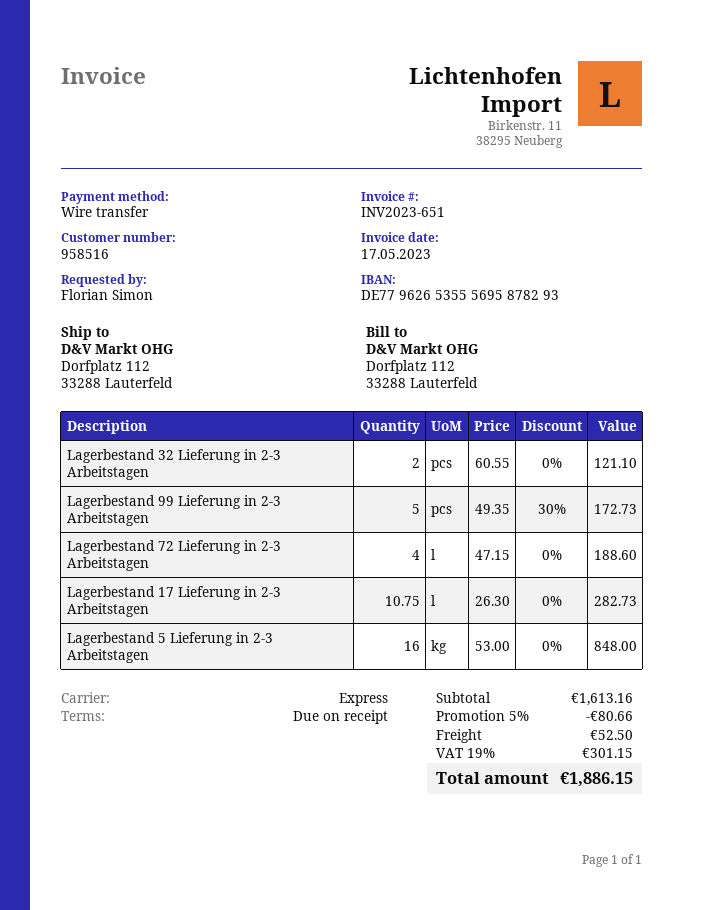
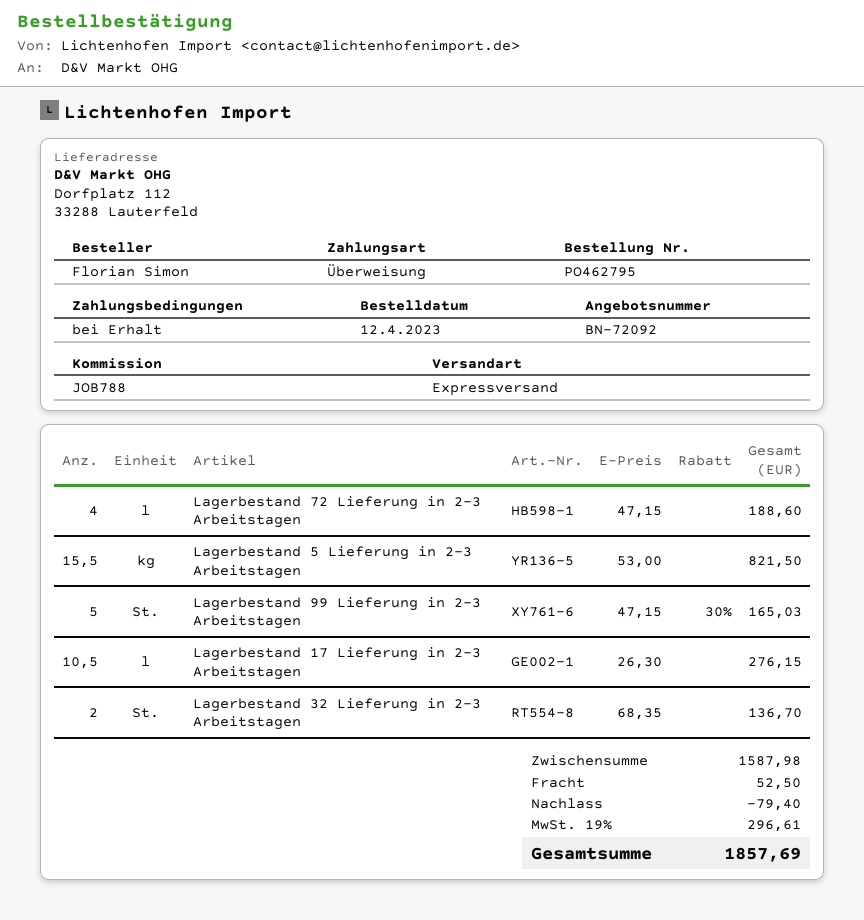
Lagerbestand 32 Lieferung in 2-3 Arbeitstagen: 2 x 60.55 = 121.10 -> 2 x 68.35 = 136.70
Lagerbestand 99 Lieferung in 2-3 Arbeitstagen: 5 x 49.35 - 30% = 172.73 -> 5 x 47.15 - 30% = 165.03
Lagerbestand 17 Lieferung in 2-3 Arbeitstagen: 10.75 x 26.30 = 282.73 -> 10.5 x 26.30 = 276.15
Lagerbestand 5 Lieferung in 2-3 Arbeitstagen: 16 x 53.00 = 848.00 -> 15.5 x 53.00 = 821.50
subtotal: 1613.16 -> 1587.98
discount: 80.66 -> 79.40
tax: 19% = 301.15 -> 19% = 296.61
total: 1886.15 -> 1857.69

